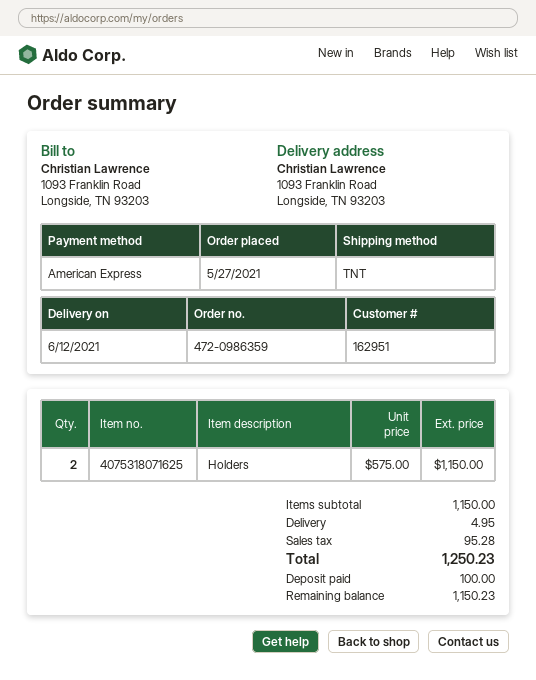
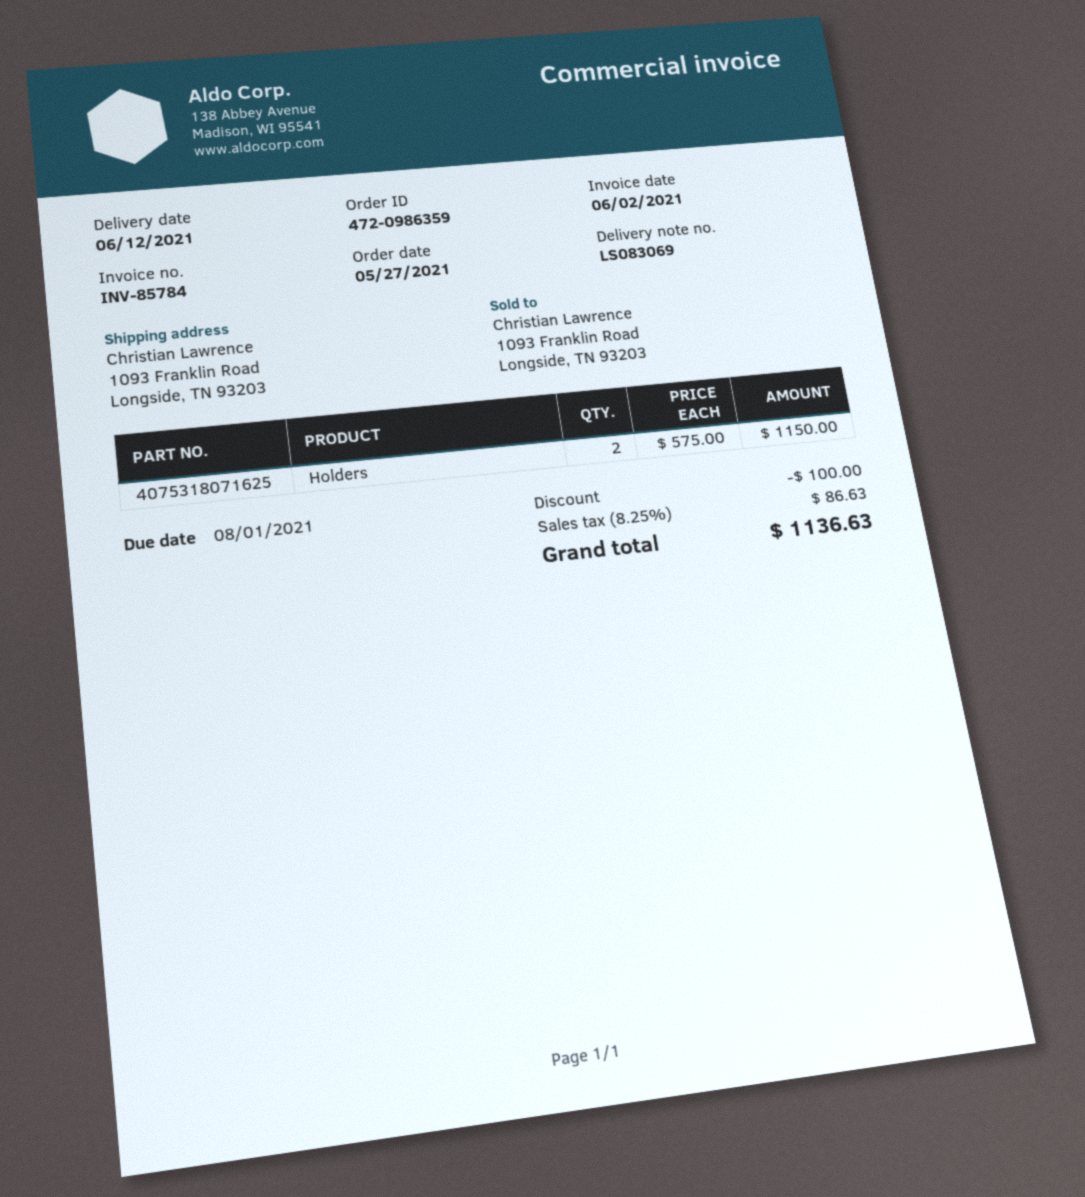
discount: none -> 100.00
shipping: 4.95 -> none
tax: 95.28 -> 86.63
total: 1250.23 -> 1136.63

